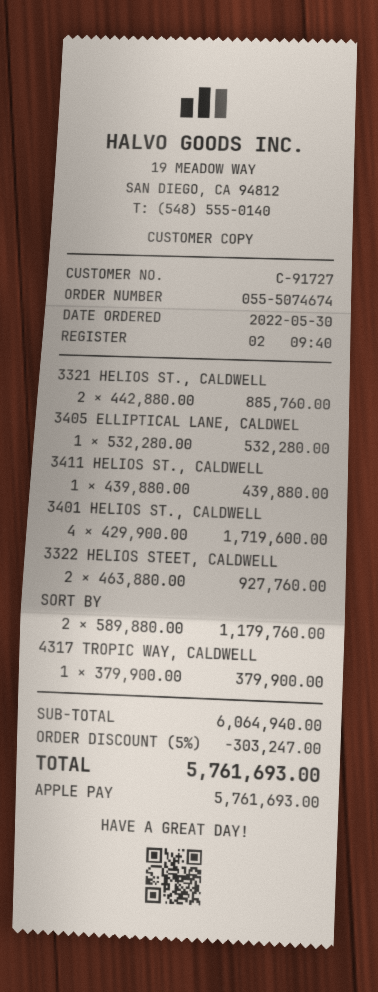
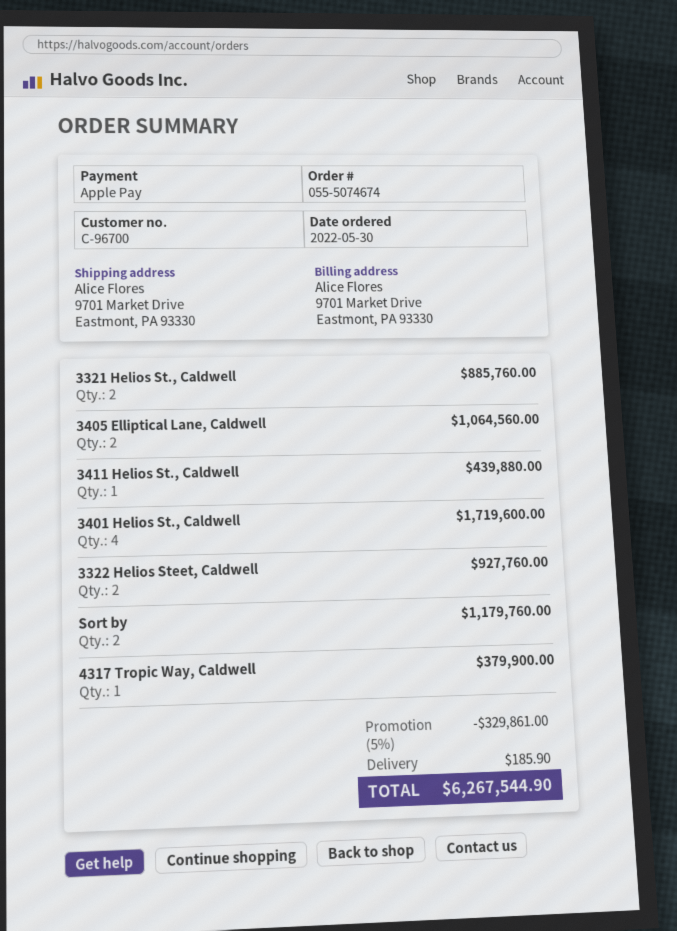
customer number: C-91727 -> C-96700
3405 ELLIPTICAL LANE, CALDWEL: 1 for 532280.00 -> 2 for 1064560.00
discount: 5% = 303247.00 -> 5% = 329861.00
shipping: none -> 185.90
total: 5761693.00 -> 6267544.90

